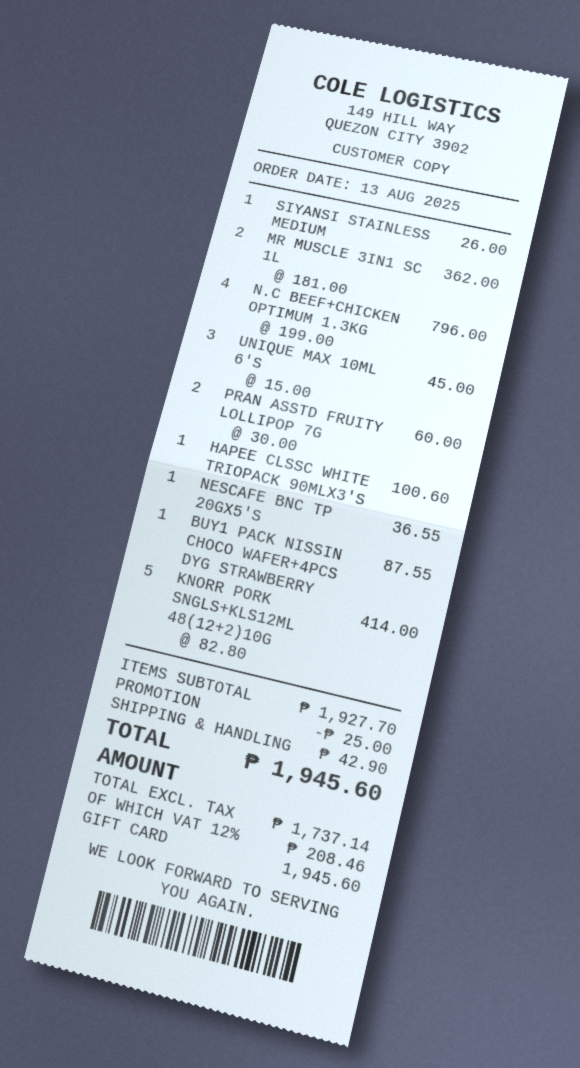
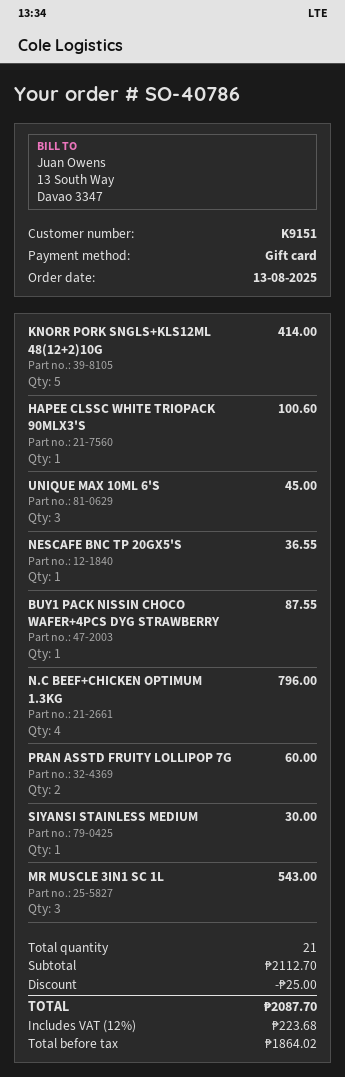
SIYANSI STAINLESS MEDIUM: 1 for 26.00 -> 1 for 30.00
MR MUSCLE 3IN1 SC 1L: 2 for 362.00 -> 3 for 543.00
subtotal: 1927.70 -> 2112.70
shipping: 42.90 -> none
net: 1737.14 -> 1864.02
tax: 12% = 208.46 -> 12% = 223.68
total: 1945.60 -> 2087.70

